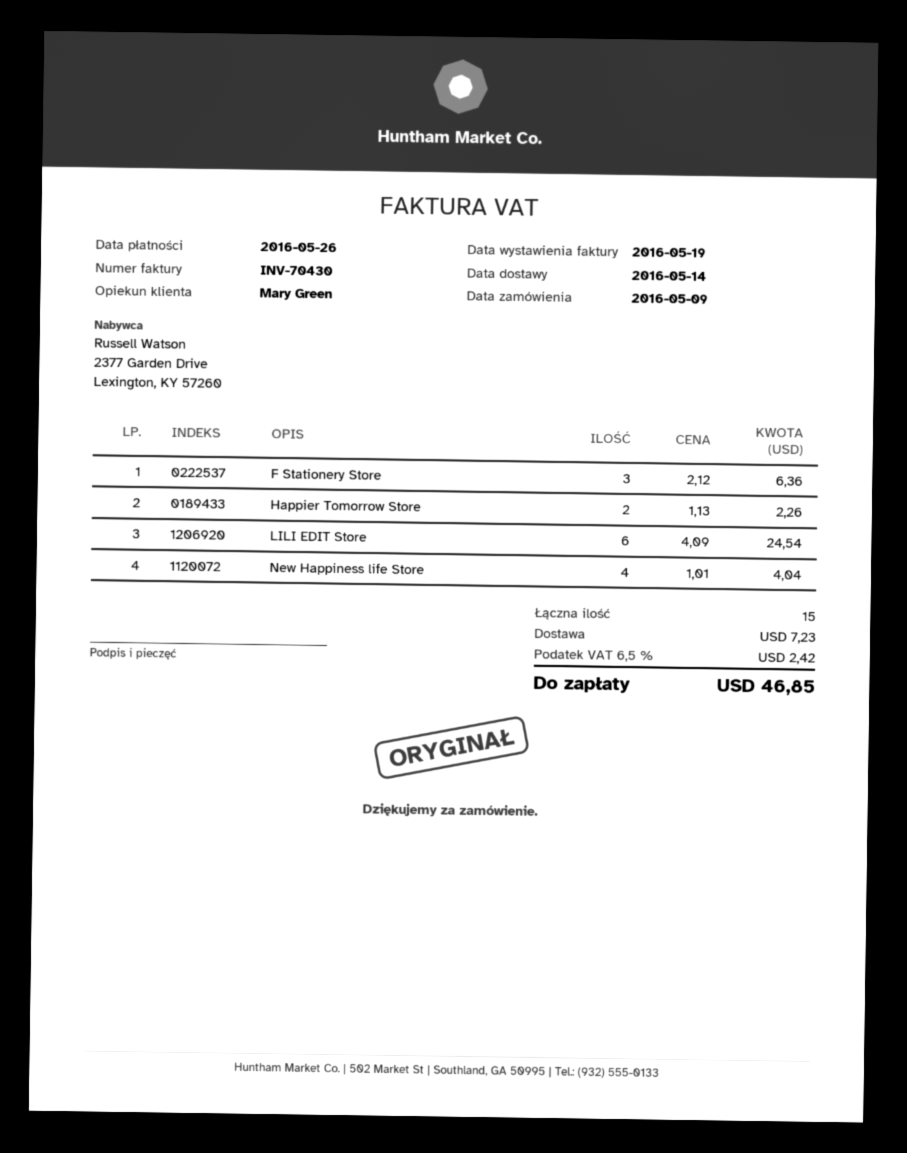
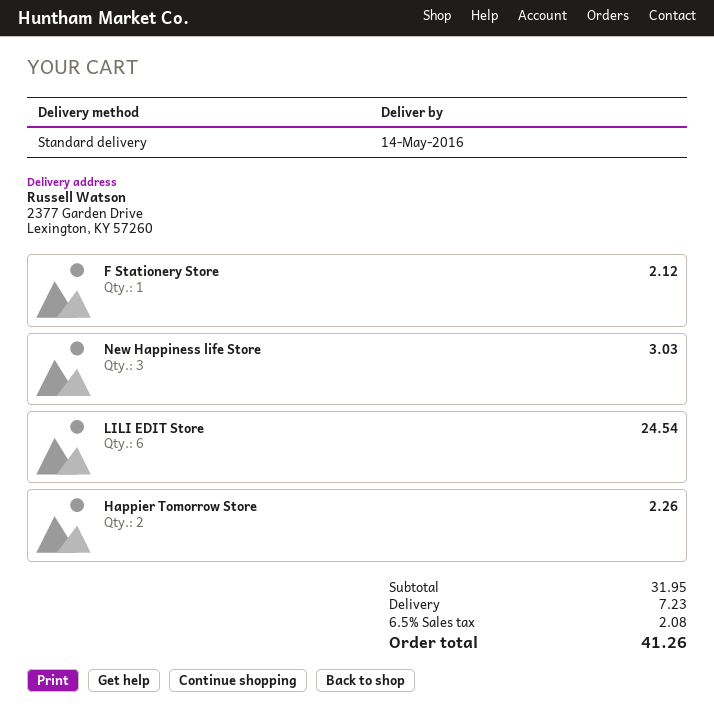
F Stationery Store: 3 for 6.36 -> 1 for 2.12
New Happiness life Store: 4 for 4.04 -> 3 for 3.03
tax: 6.5% = 2.42 -> 6.5% = 2.08
total: 46.85 -> 41.26

